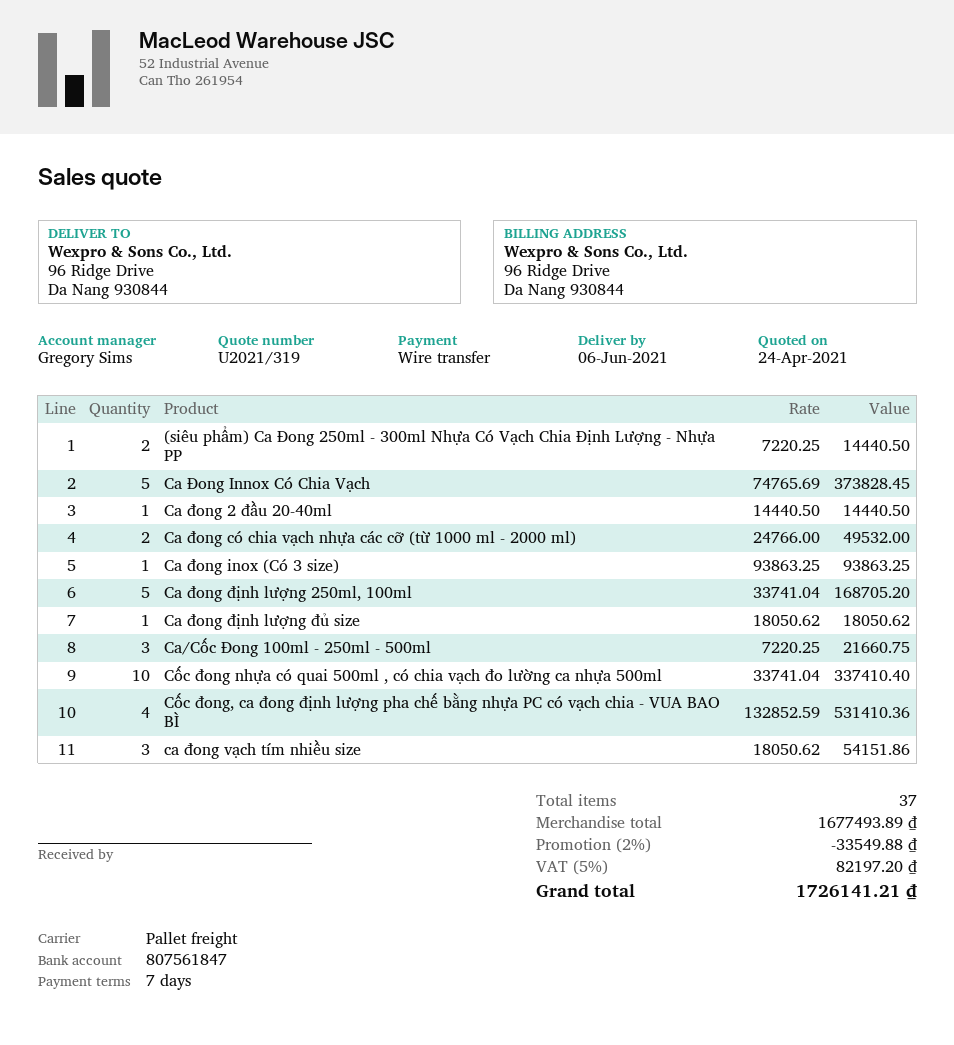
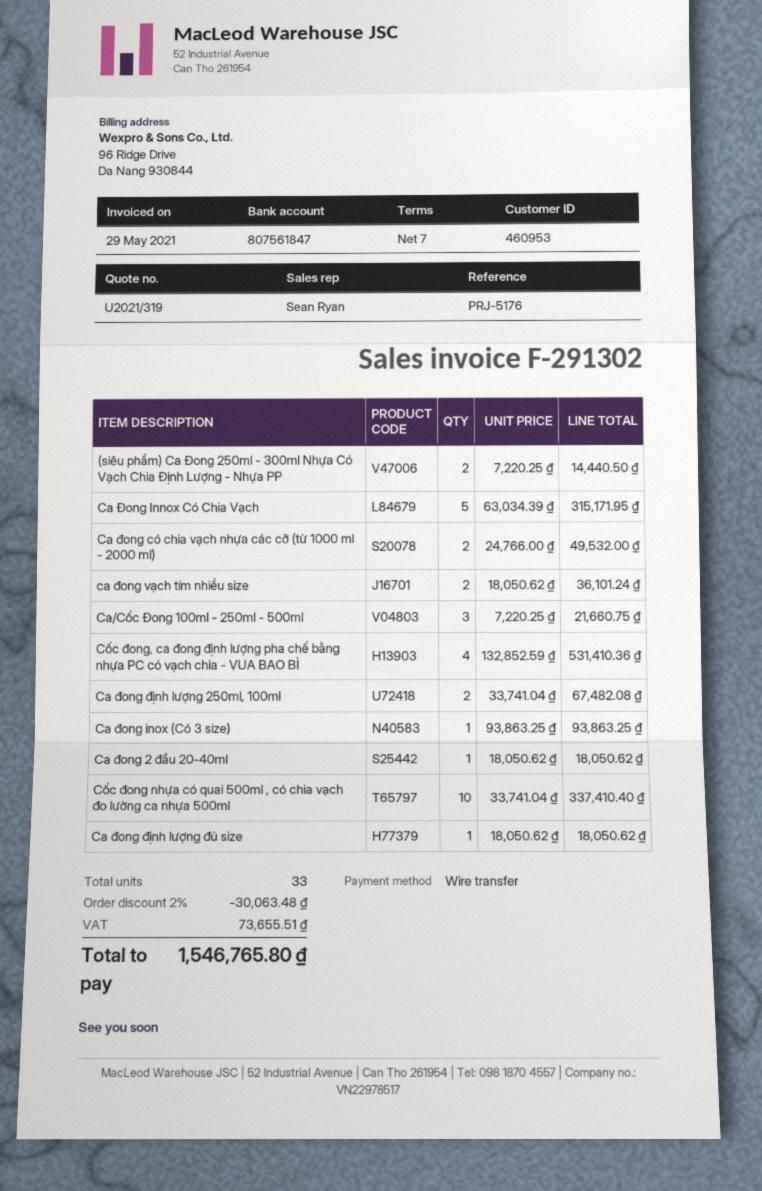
sales rep: Gregory Sims -> Sean Ryan
Ca Đong Innox Có Chia Vạch: 5 x 74765.69 = 373828.45 -> 5 x 63034.39 = 315171.95
Ca đong 2 đầu 20-40ml: 1 x 14440.50 = 14440.50 -> 1 x 18050.62 = 18050.62
Ca đong định lượng 250ml, 100ml: 5 x 33741.04 = 168705.20 -> 2 x 33741.04 = 67482.08
ca đong vạch tím nhiều size: 3 x 18050.62 = 54151.86 -> 2 x 18050.62 = 36101.24
total quantity: 37 -> 33
discount: 2% = 33549.88 -> 2% = 30063.48
tax: 82197.20 -> 73655.51
total: 1726141.21 -> 1546765.80

